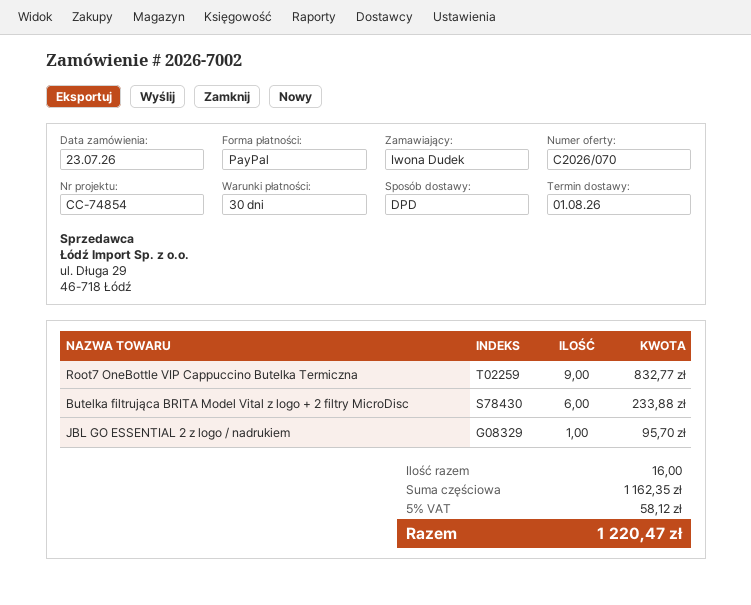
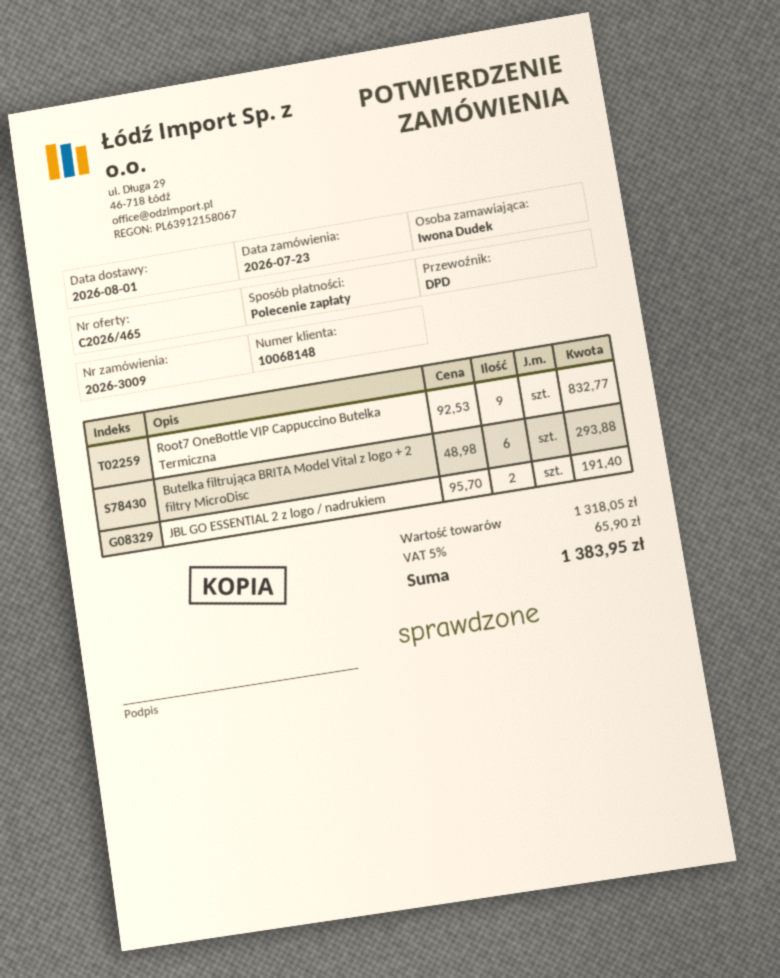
quote number: C2026/070 -> C2026/465
order number: 2026-7002 -> 2026-3009
payment method: PayPal -> direct debit
Butelka filtrująca BRITA Model Vital z logo + 2 filtry MicroDisc: 6 for 233.88 -> 6 for 293.88
JBL GO ESSENTIAL 2 z logo / nadrukiem: 1 for 95.70 -> 2 for 191.40
subtotal: 1162.35 -> 1318.05
tax: 5% = 58.12 -> 5% = 65.90
total: 1220.47 -> 1383.95

